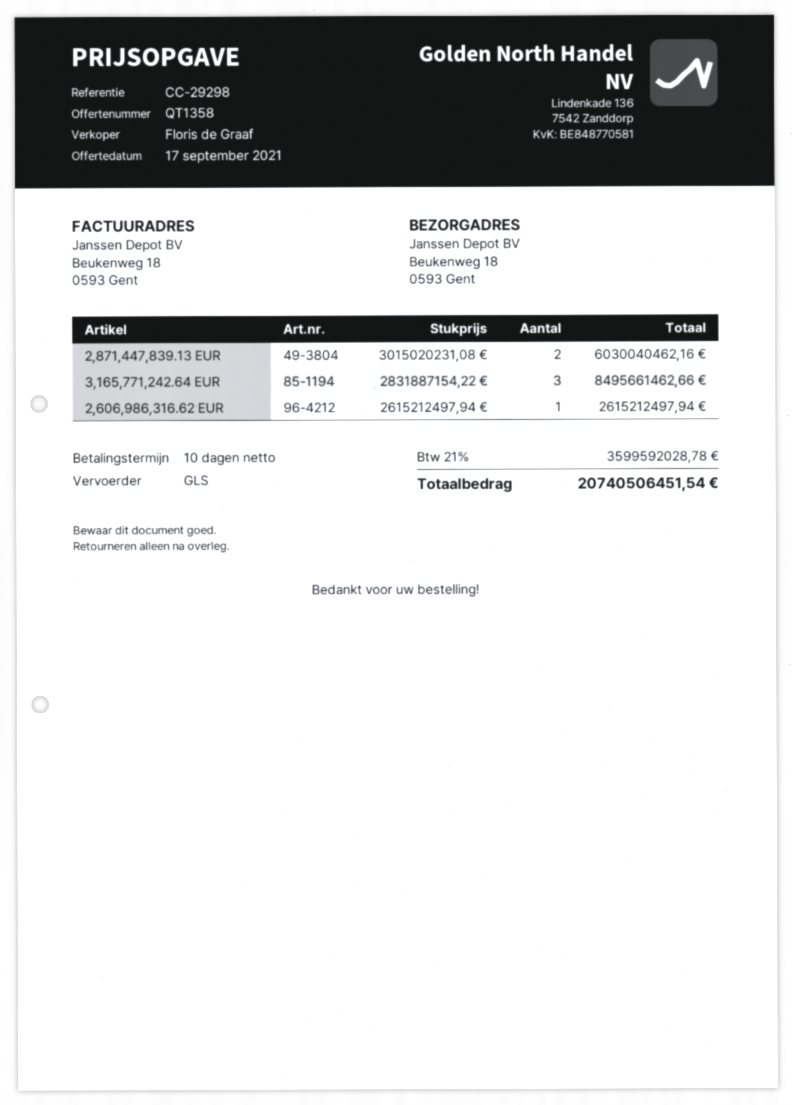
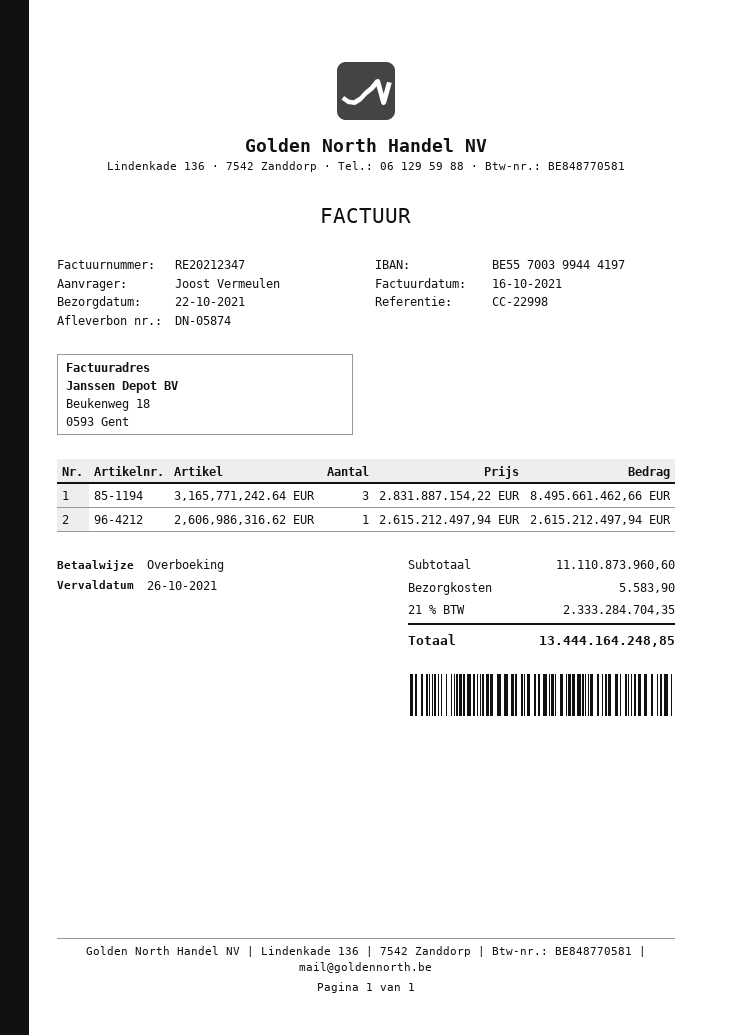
reference: CC-29298 -> CC-22998
2,871,447,839.13 EUR: 2 x 3015020231.08 = 6030040462.16 -> none
shipping: none -> 5583.90
tax: 21% = 3599592028.78 -> 21% = 2333284704.35
total: 20740506451.54 -> 13444164248.85

